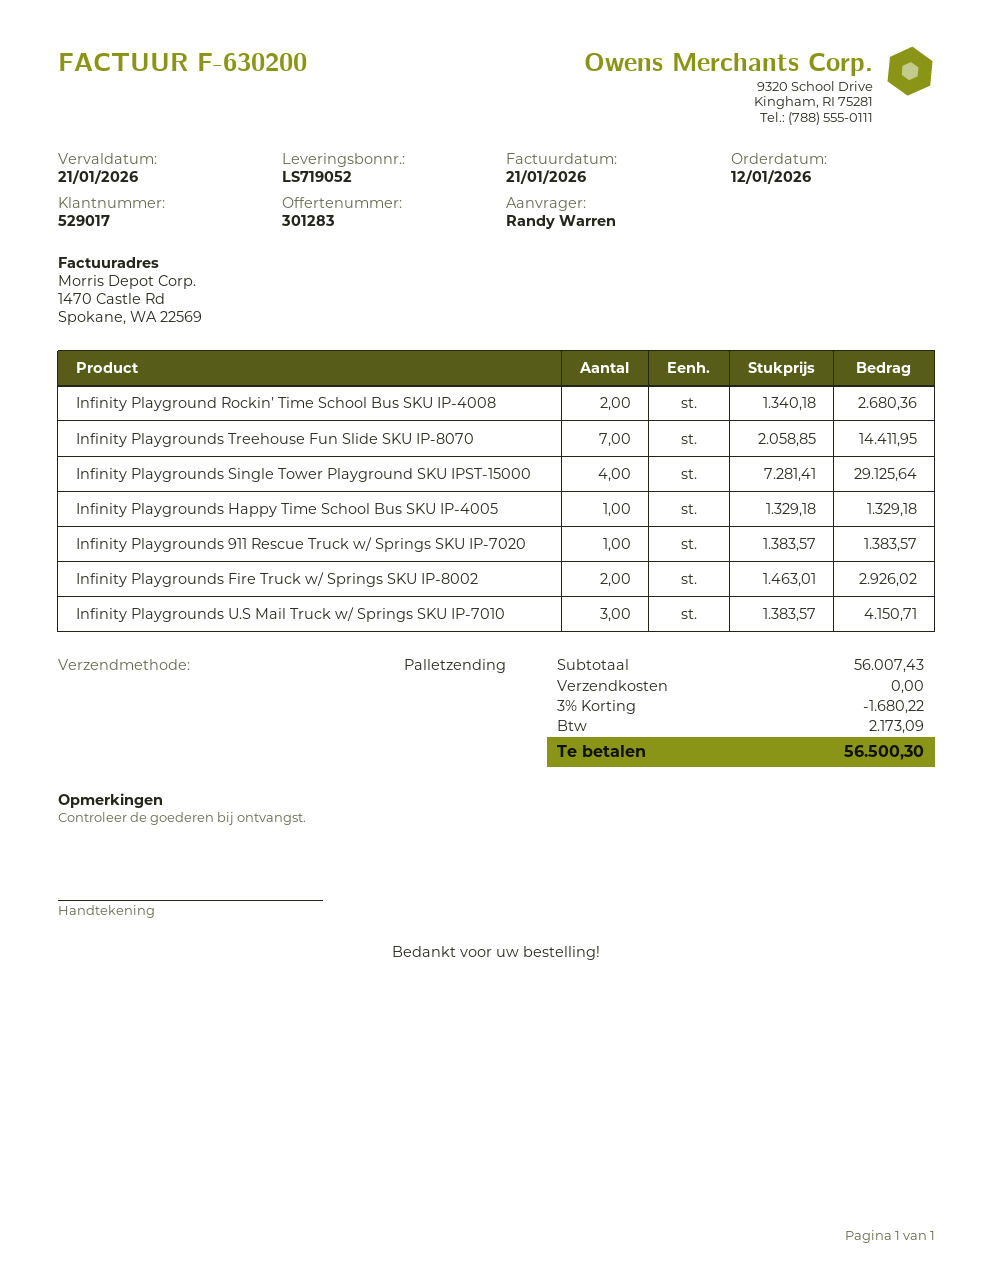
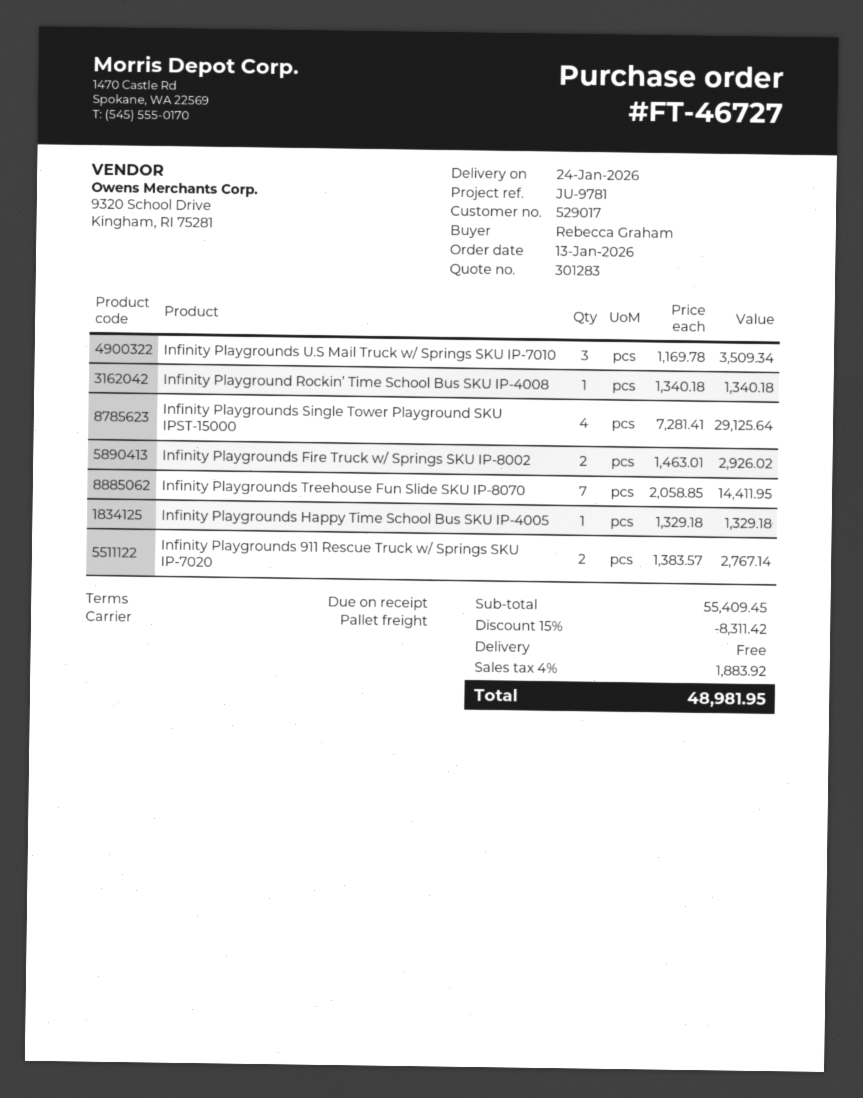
order date: 2026-01-12 -> 2026-01-13
ordered by: Randy Warren -> Rebecca Graham
Infinity Playground Rockin’ Time School Bus SKU IP-4008: 2 x 1340.18 = 2680.36 -> 1 x 1340.18 = 1340.18
Infinity Playgrounds 911 Rescue Truck w/ Springs SKU IP-7020: 1 x 1383.57 = 1383.57 -> 2 x 1383.57 = 2767.14
Infinity Playgrounds U.S Mail Truck w/ Springs SKU IP-7010: 3 x 1383.57 = 4150.71 -> 3 x 1169.78 = 3509.34
subtotal: 56007.43 -> 55409.45
discount: 3% = 1680.22 -> 15% = 8311.42
tax: 2173.09 -> 1883.92
total: 56500.30 -> 48981.95

